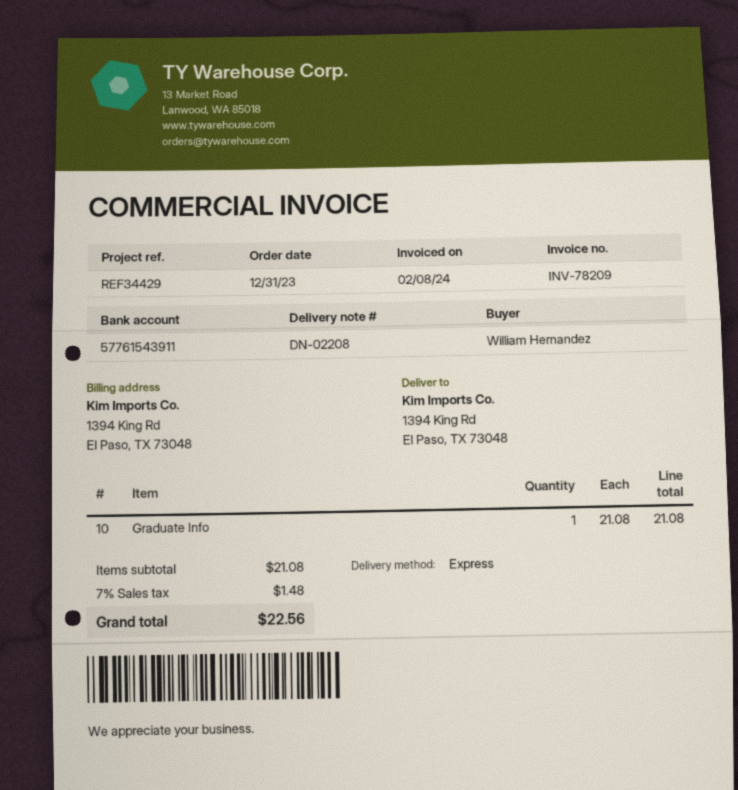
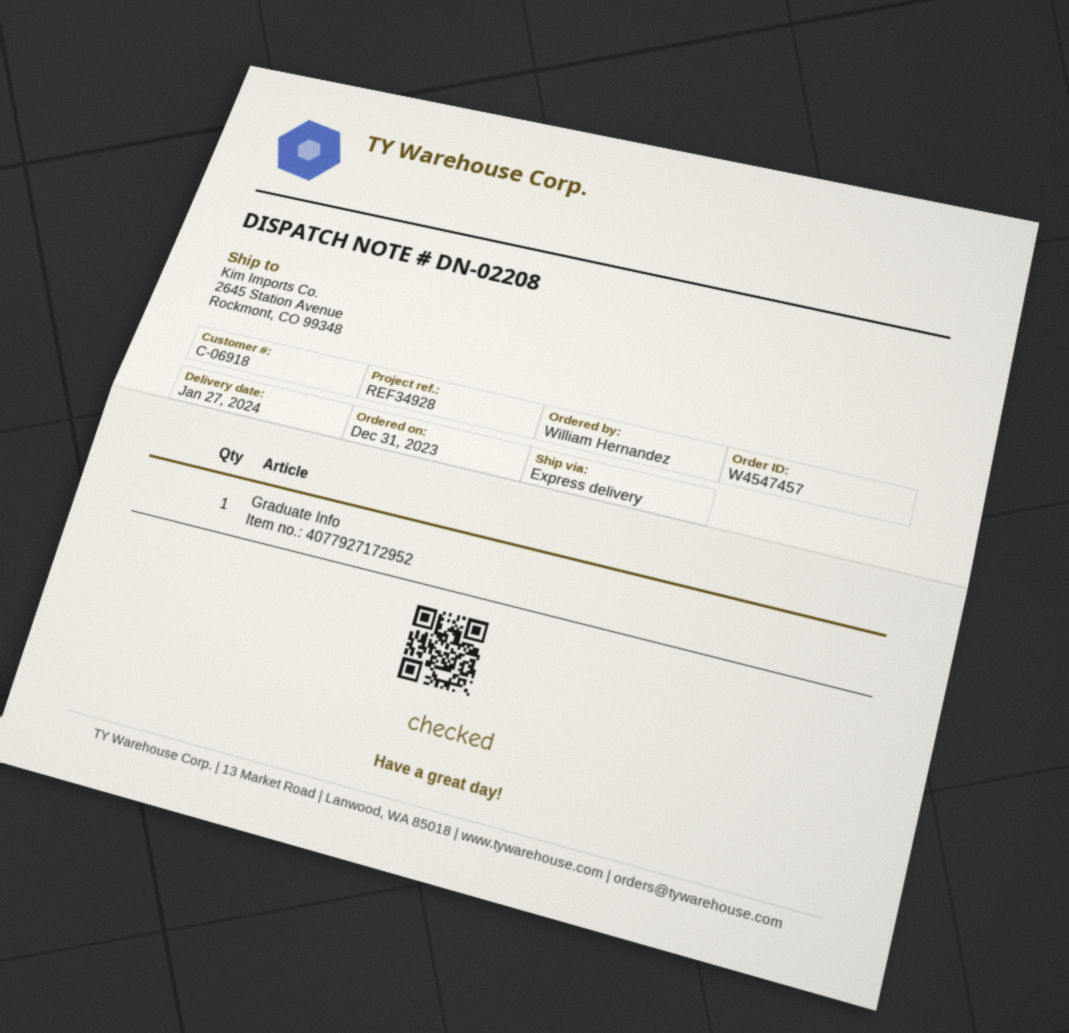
reference: REF34429 -> REF34928
ship to: 1394 King Rd, El Paso, TX 73048 -> 2645 Station Avenue, Rockmont, CO 99348

